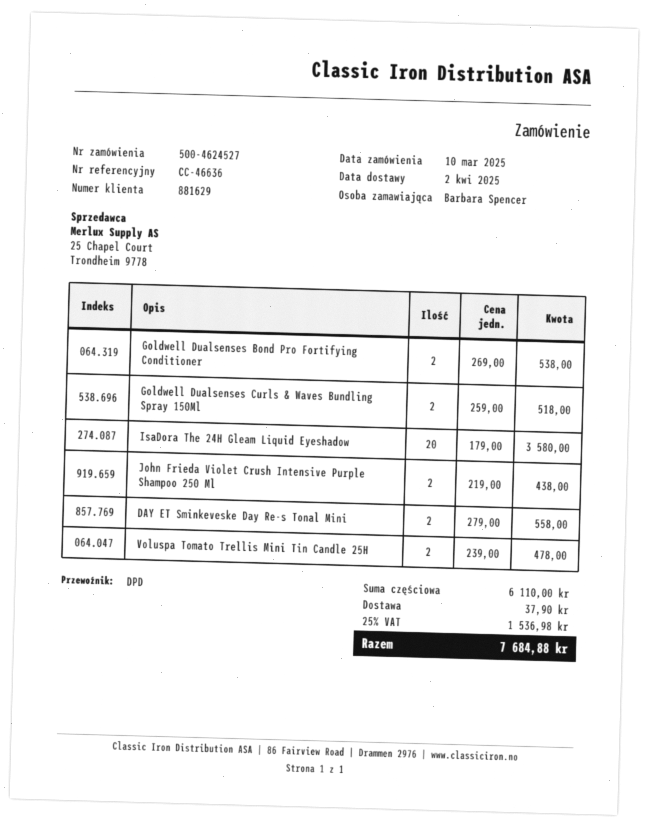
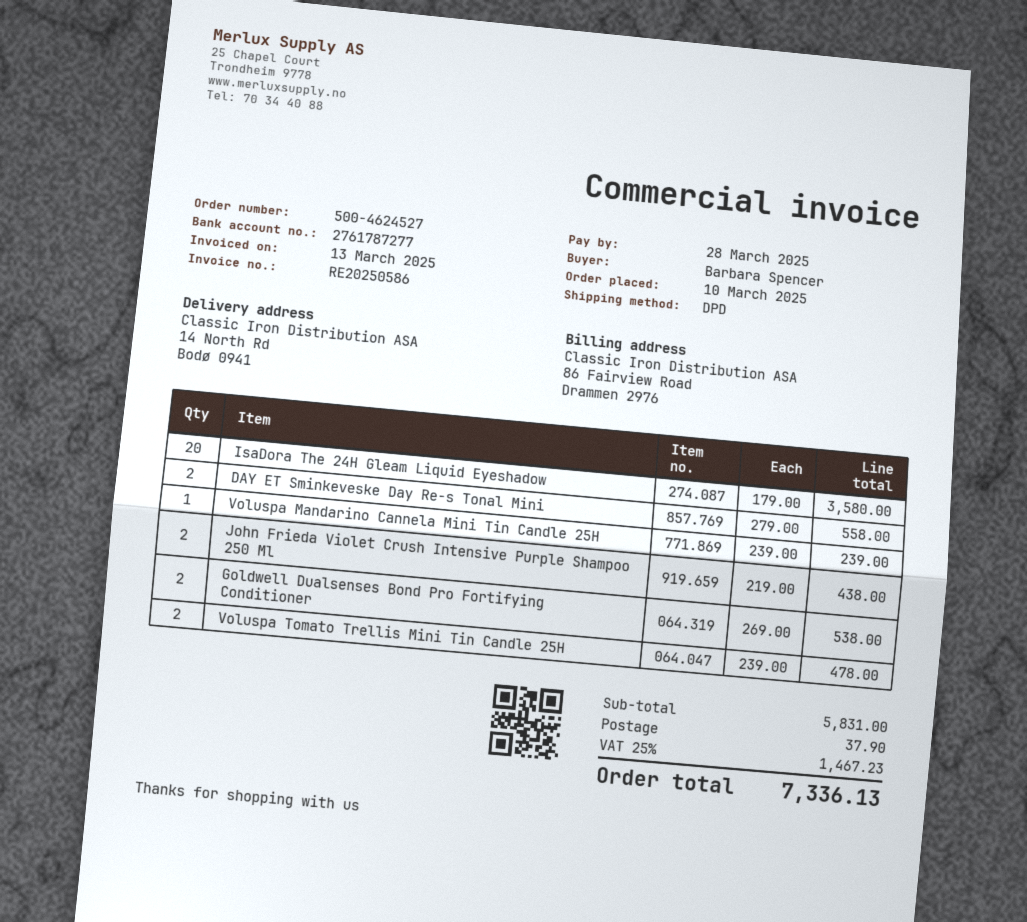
Goldwell Dualsenses Curls & Waves Bundling Spray 150Ml: 2 x 259.00 = 518.00 -> none
Voluspa Mandarino Cannela Mini Tin Candle 25H: none -> 1 x 239.00 = 239.00
subtotal: 6110.00 -> 5831.00
tax: 25% = 1536.98 -> 25% = 1467.23
total: 7684.88 -> 7336.13

